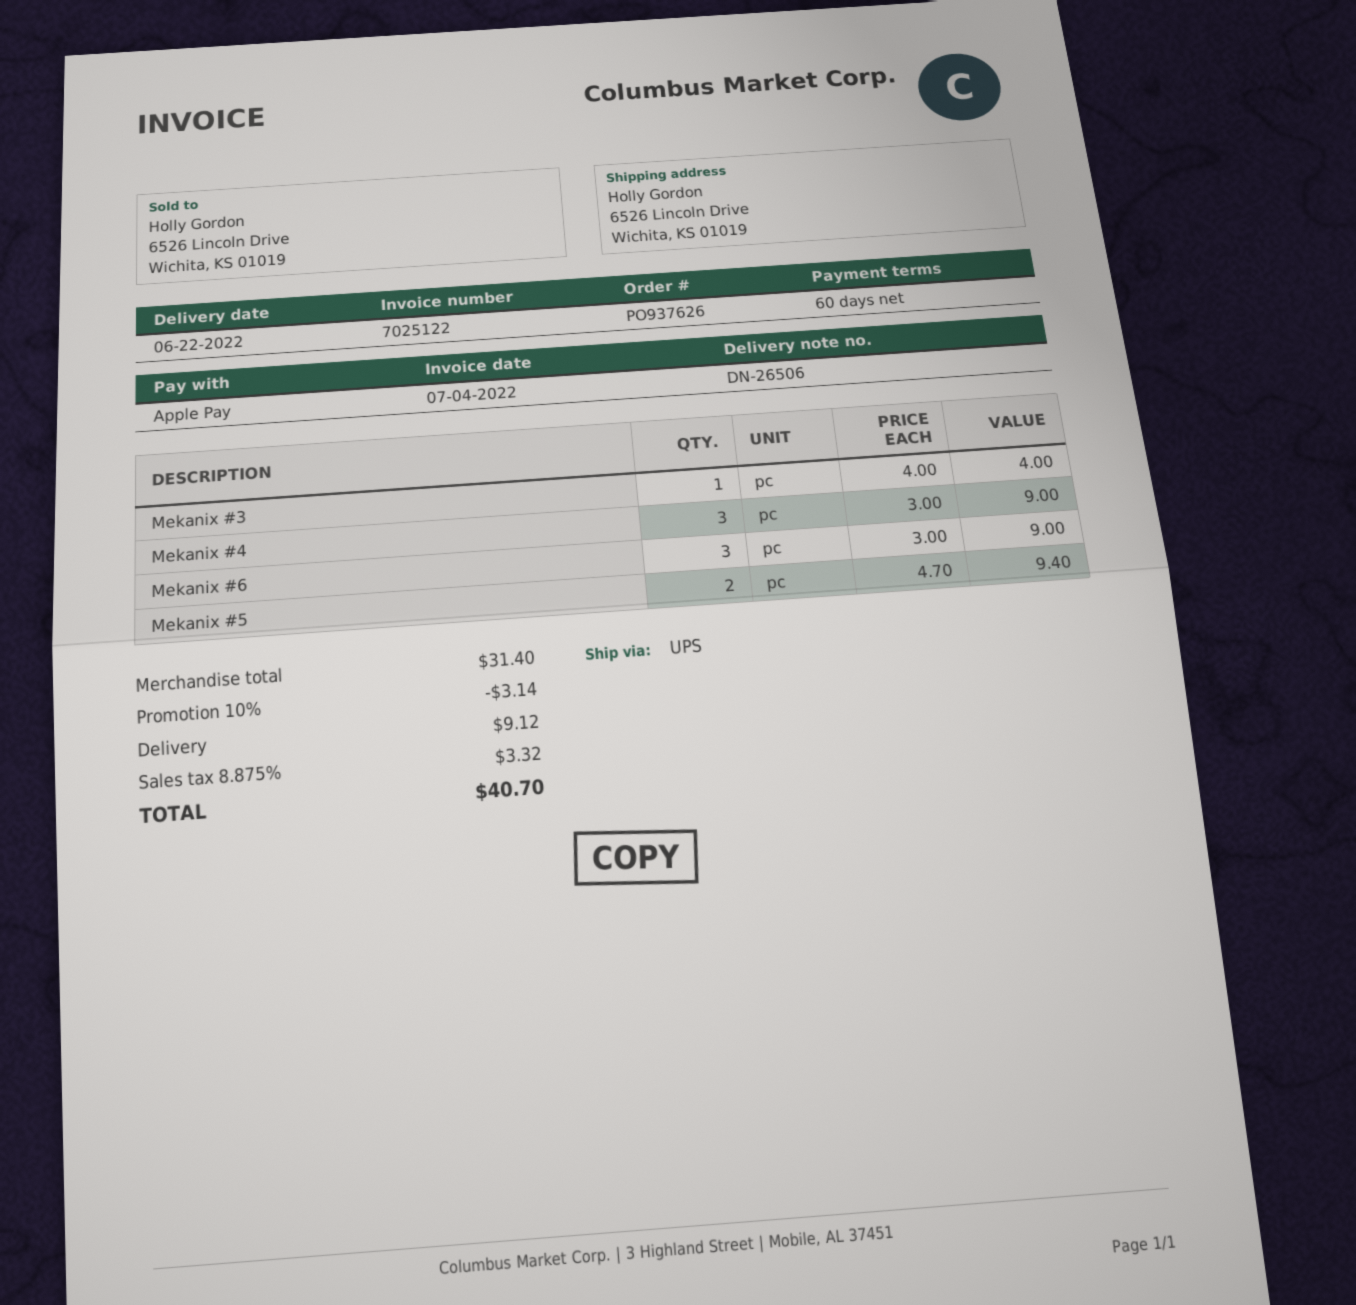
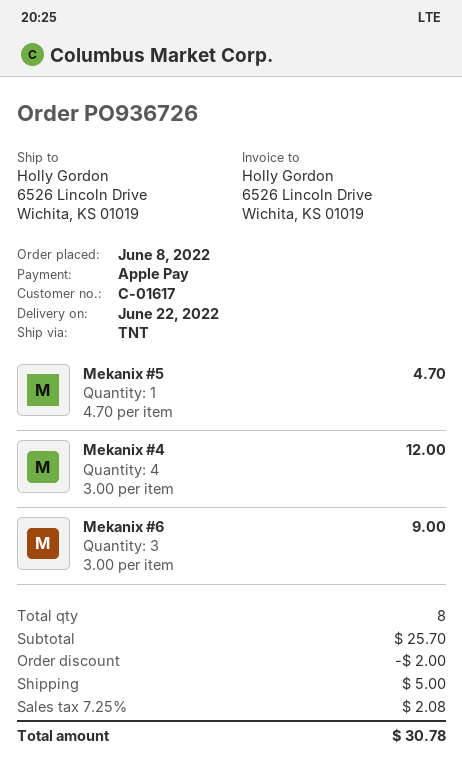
order number: PO937626 -> PO936726
shipping method: UPS -> TNT
Mekanix #3: 1 x 4.00 = 4.00 -> none
Mekanix #4: 3 x 3.00 = 9.00 -> 4 x 3.00 = 12.00
Mekanix #5: 2 x 4.70 = 9.40 -> 1 x 4.70 = 4.70
subtotal: 31.40 -> 25.70
discount: 3.14 -> 2.00
shipping: 9.12 -> 5.00
tax: 8.875% = 3.32 -> 7.25% = 2.08
total: 40.70 -> 30.78

